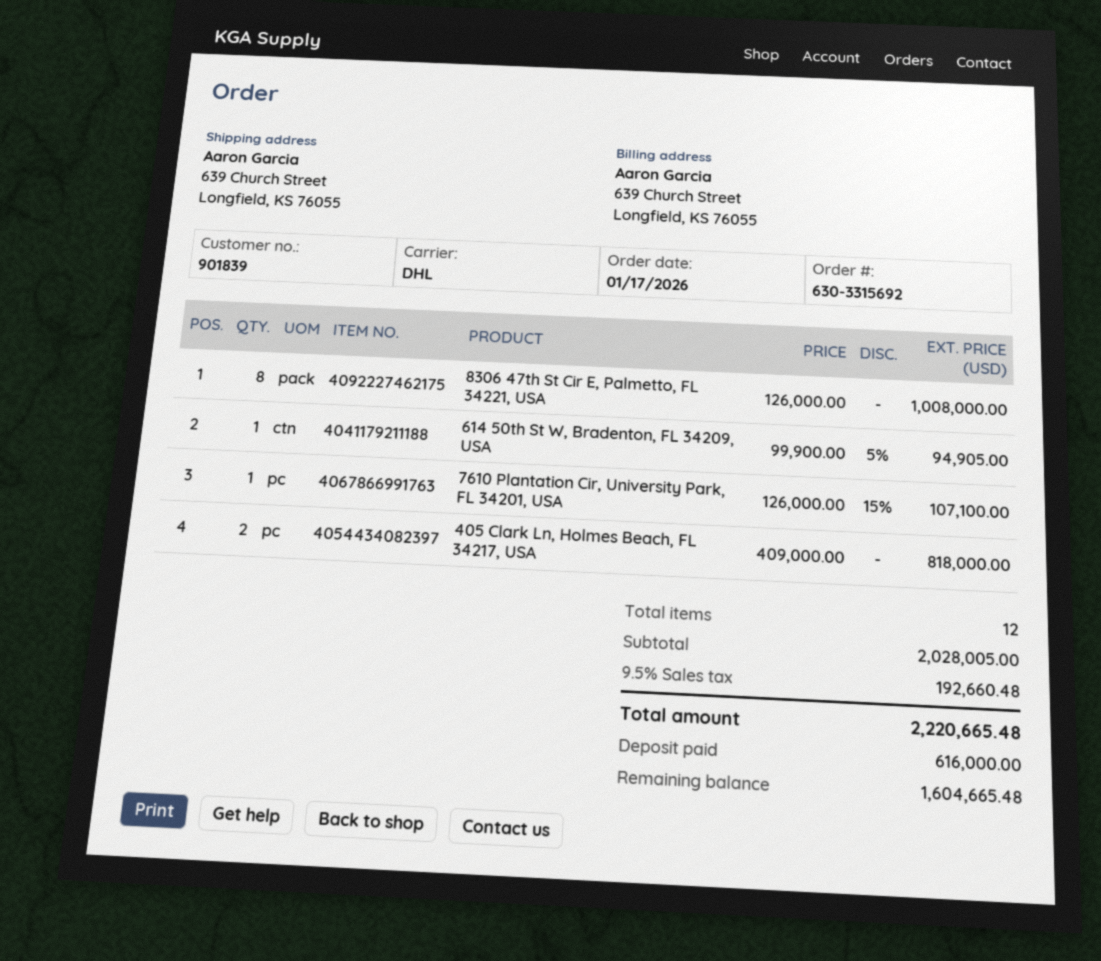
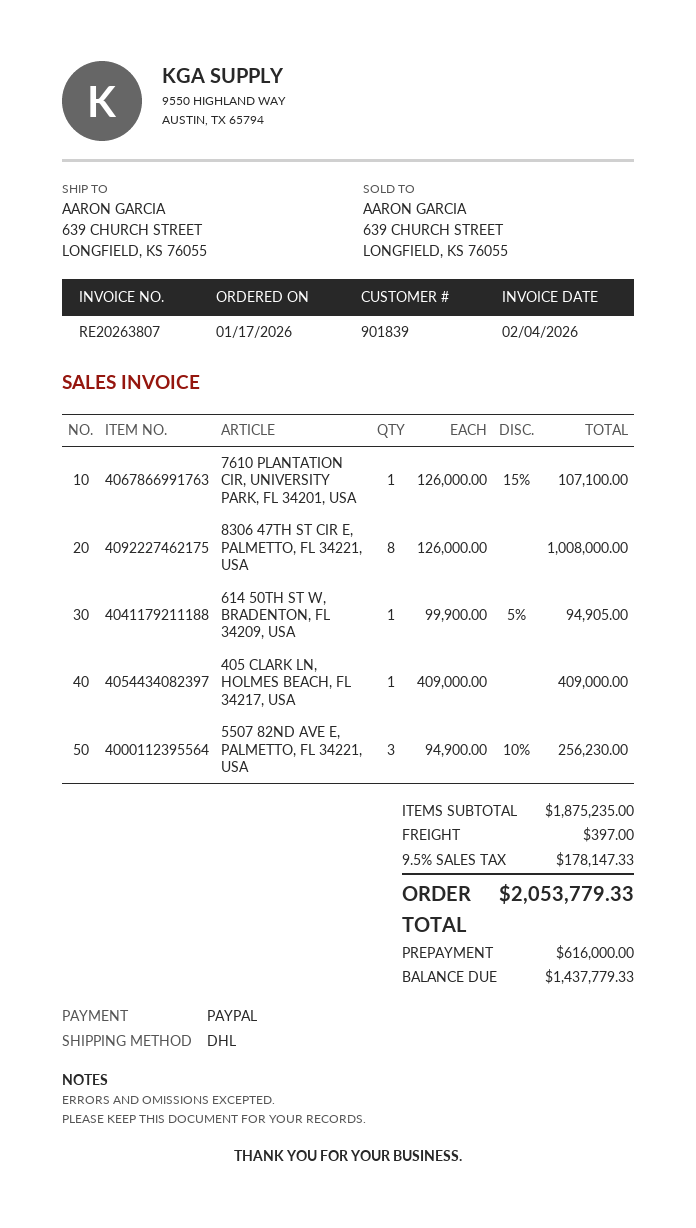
405 Clark Ln, Holmes Beach, FL 34217, USA: 2 x 409000.00 = 818000.00 -> 1 x 409000.00 = 409000.00
5507 82ND AVE E, PALMETTO, FL 34221, USA: none -> 3 x 94900.00 - 10% = 256230.00
subtotal: 2028005.00 -> 1875235.00
shipping: none -> 397.00
tax: 9.5% = 192660.48 -> 9.5% = 178147.33
total: 2220665.48 -> 2053779.33
balance: 1604665.48 -> 1437779.33

